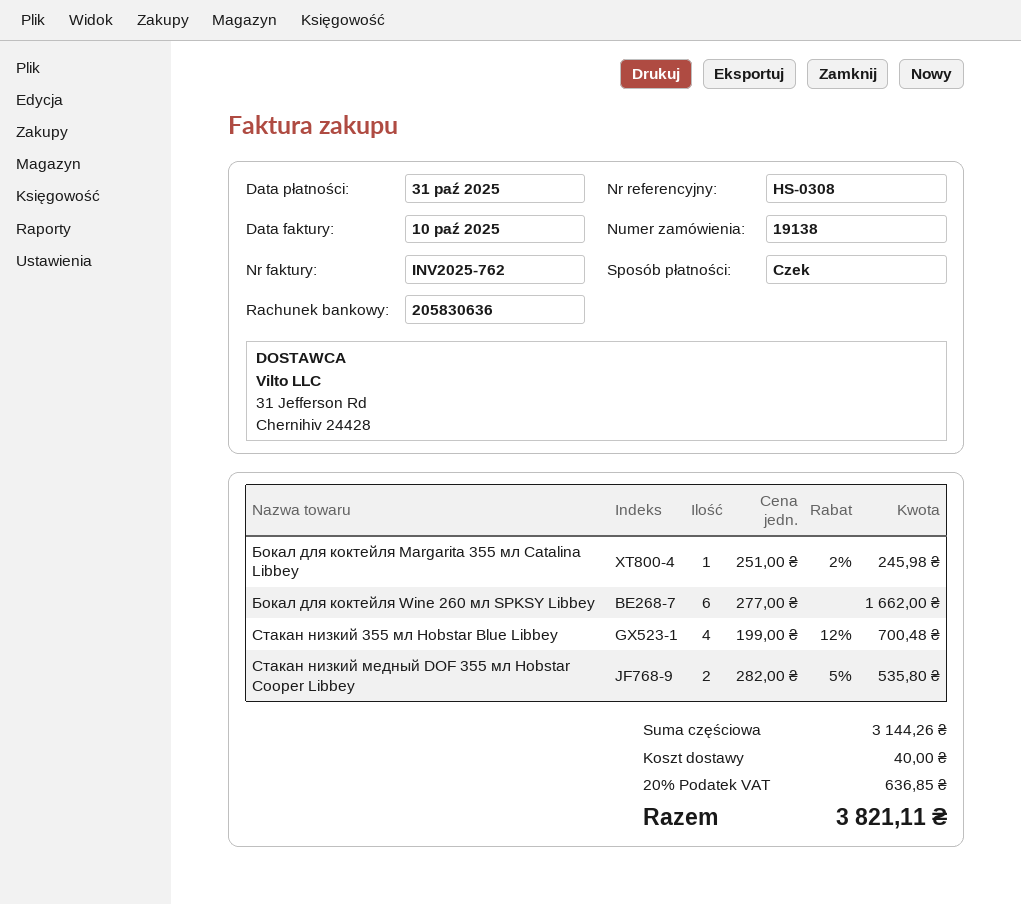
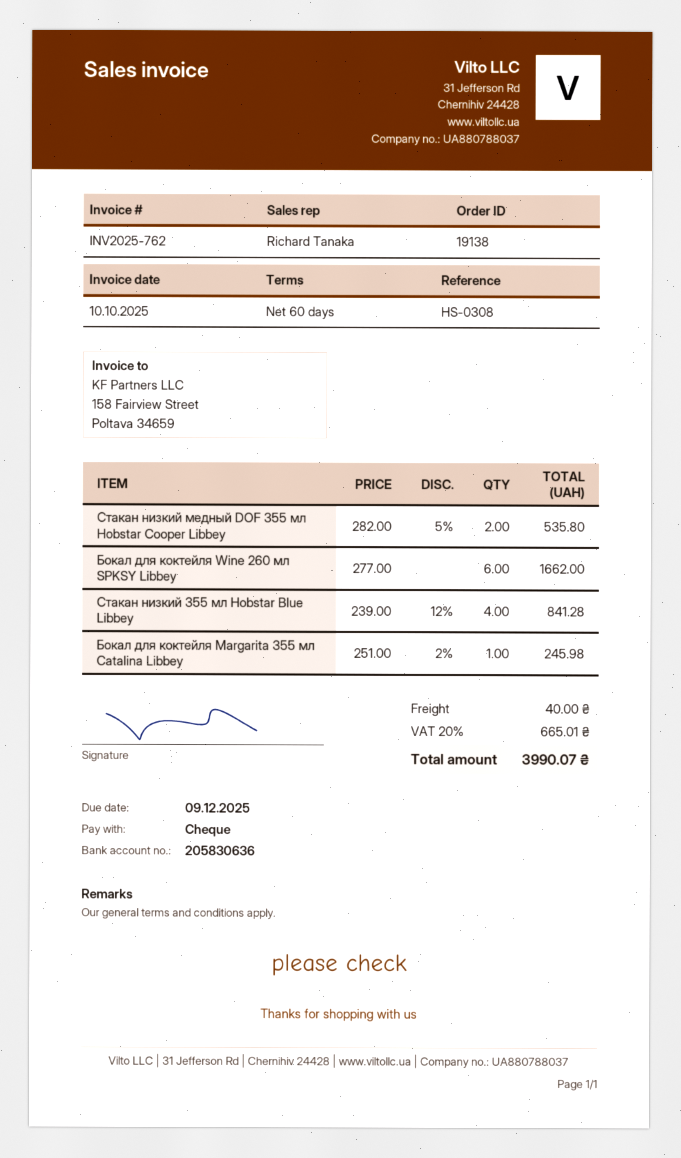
due date: 2025-10-31 -> 2025-12-09
Стакан низкий 355 мл Hobstar Blue Libbey: 4 x 199.00 - 12% = 700.48 -> 4 x 239.00 - 12% = 841.28
tax: 20% = 636.85 -> 20% = 665.01
total: 3821.11 -> 3990.07

